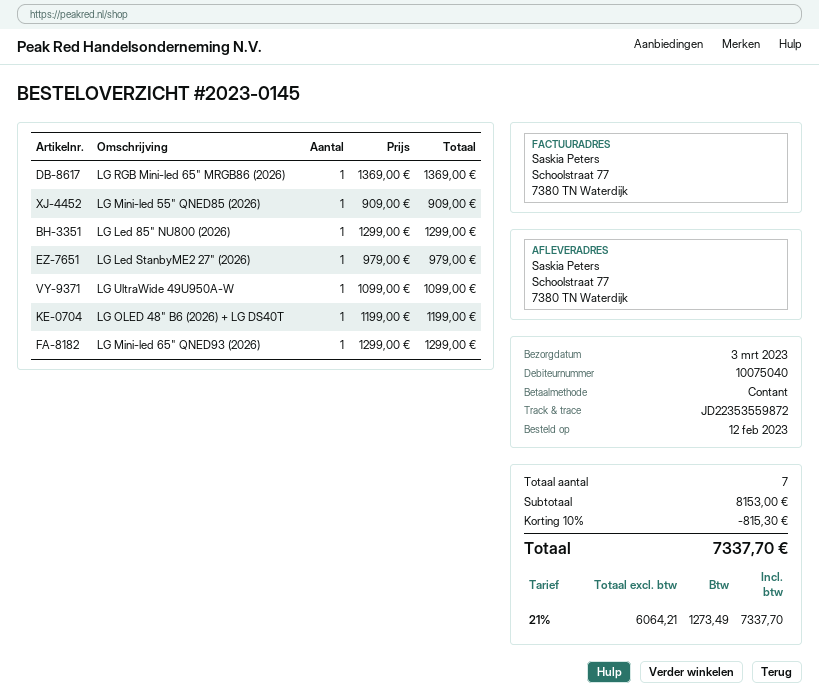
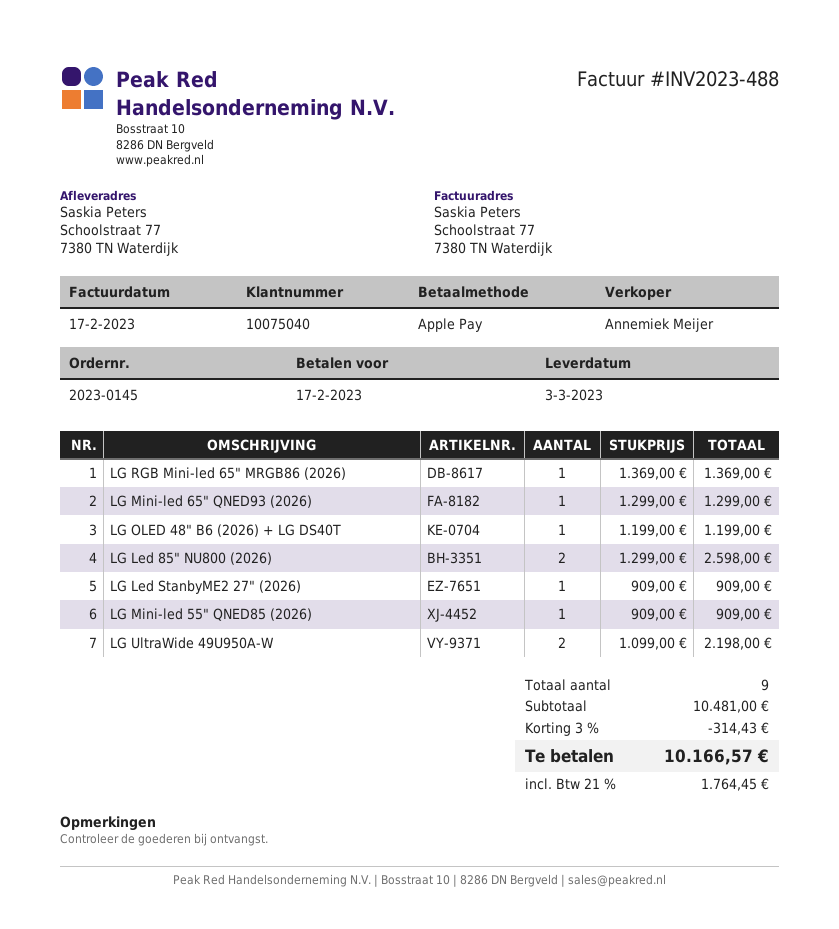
payment method: cash -> Apple Pay
LG Led 85" NU800 (2026): 1 x 1299.00 = 1299.00 -> 2 x 1299.00 = 2598.00
LG Led StanbyME2 27" (2026): 1 x 979.00 = 979.00 -> 1 x 909.00 = 909.00
LG UltraWide 49U950A-W: 1 x 1099.00 = 1099.00 -> 2 x 1099.00 = 2198.00
total quantity: 7 -> 9
subtotal: 8153.00 -> 10481.00
discount: 10% = 815.30 -> 3% = 314.43
tax: 21% = 1273.49 -> 21% = 1764.45
total: 7337.70 -> 10166.57

